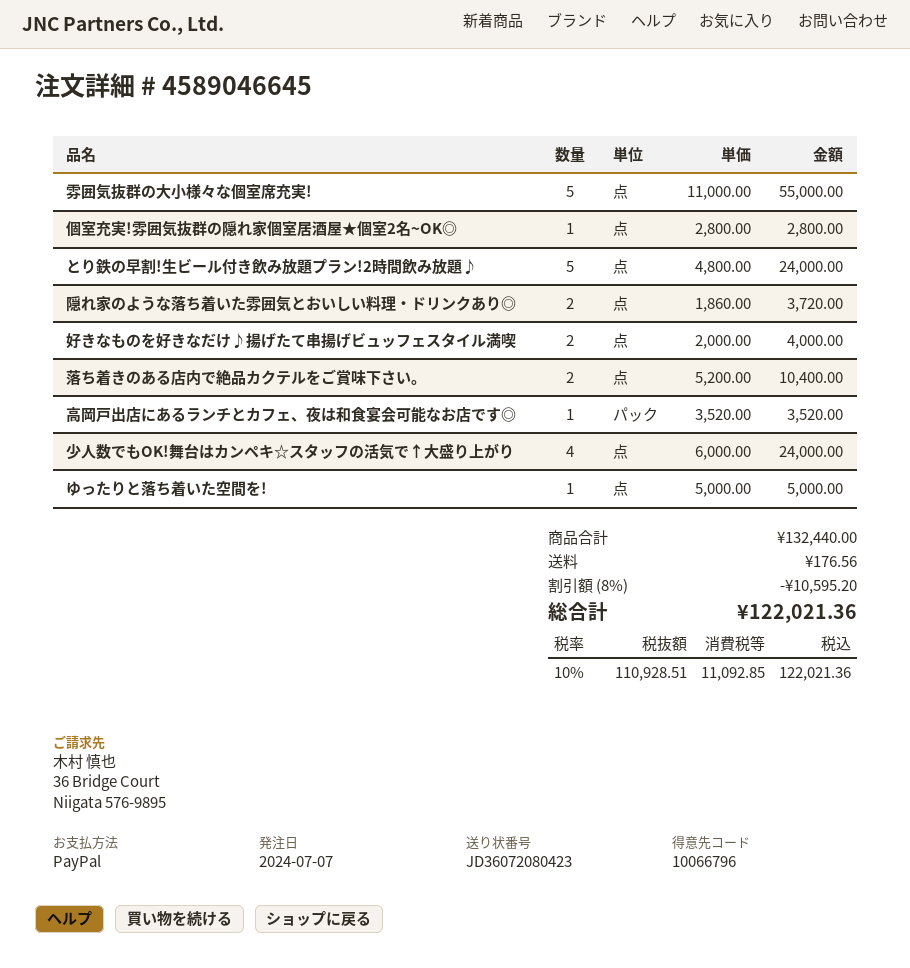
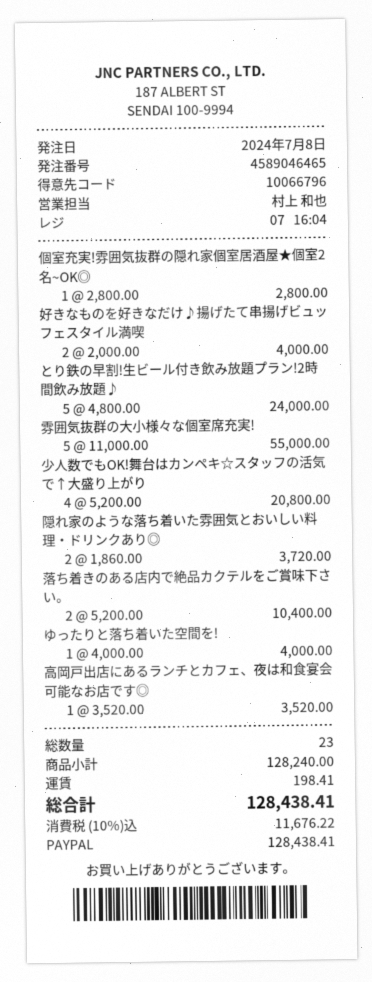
order number: 4589046645 -> 4589046465
order date: 2024-07-07 -> 2024-07-08
少人数でもOK!舞台はカンペキ☆スタッフの活気で↑大盛り上がり: 4 x 6000.00 = 24000.00 -> 4 x 5200.00 = 20800.00
ゆったりと落ち着いた空間を!: 1 x 5000.00 = 5000.00 -> 1 x 4000.00 = 4000.00
subtotal: 132440.00 -> 128240.00
discount: 8% = 10595.20 -> none
shipping: 176.56 -> 198.41
tax: 10% = 11092.85 -> 10% = 11676.22
total: 122021.36 -> 128438.41

